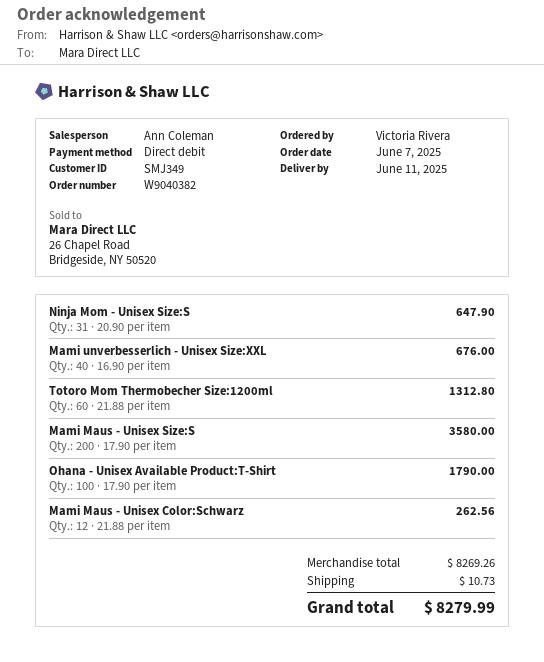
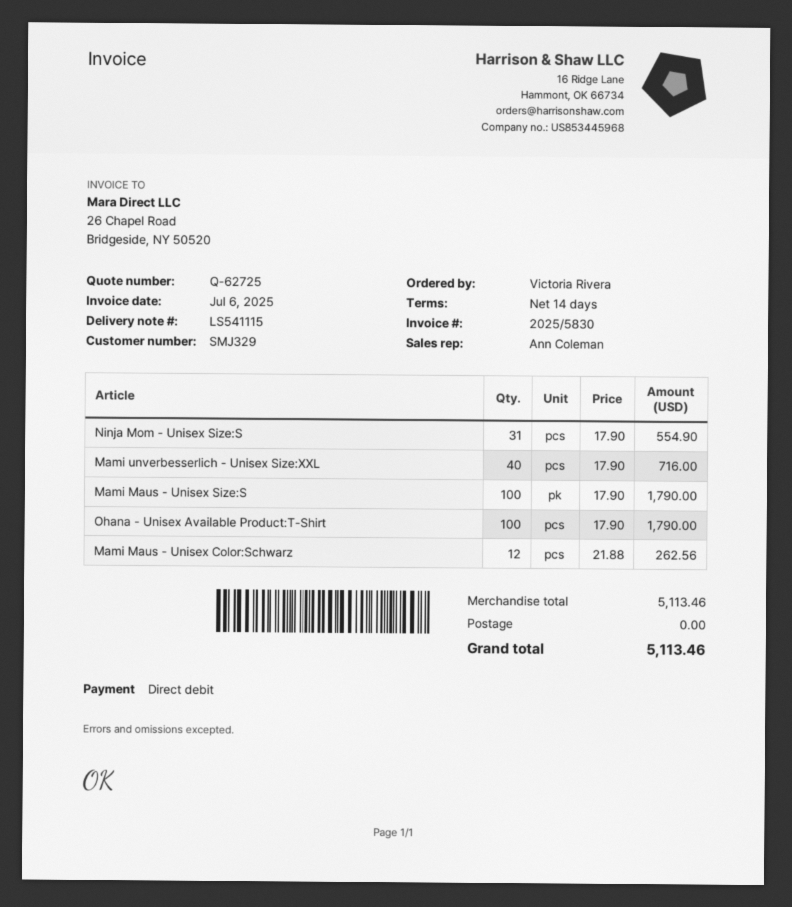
customer number: SMJ349 -> SMJ329
Ninja Mom - Unisex Size:S: 31 x 20.90 = 647.90 -> 31 x 17.90 = 554.90
Mami unverbesserlich - Unisex Size:XXL: 40 x 16.90 = 676.00 -> 40 x 17.90 = 716.00
Totoro Mom Thermobecher Size:1200ml: 60 x 21.88 = 1312.80 -> none
Mami Maus - Unisex Size:S: 200 x 17.90 = 3580.00 -> 100 x 17.90 = 1790.00
subtotal: 8269.26 -> 5113.46
shipping: 10.73 -> 0.00
total: 8279.99 -> 5113.46

